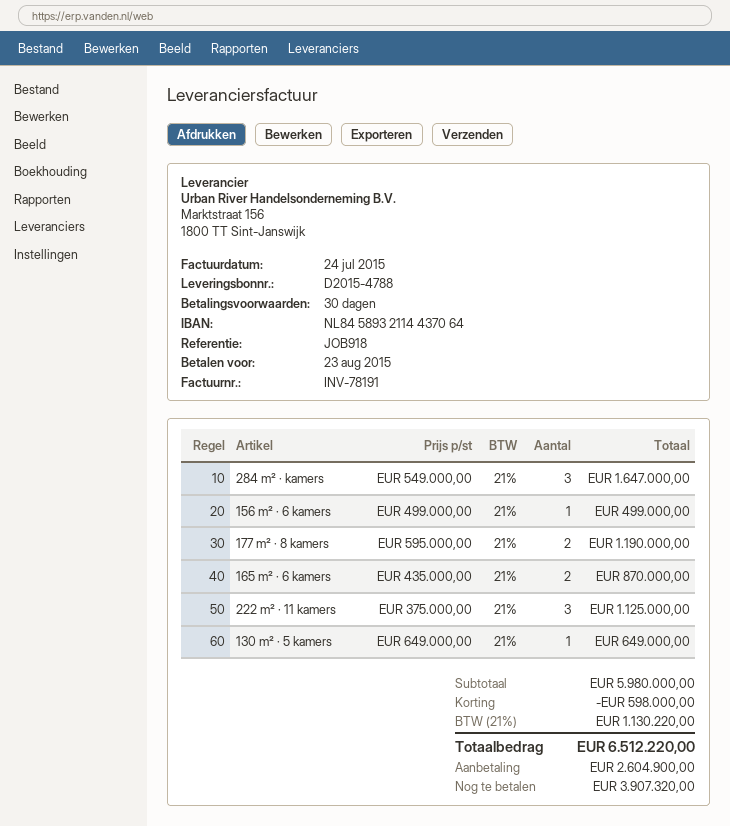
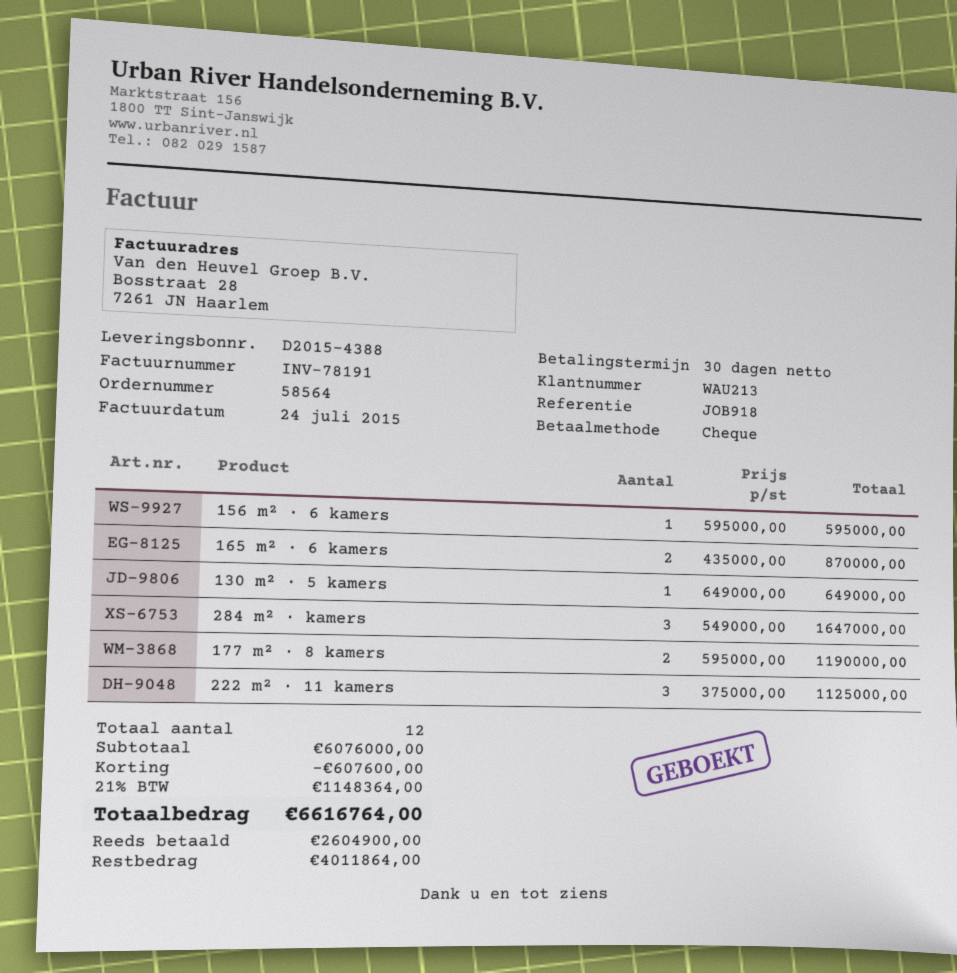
delivery note number: D2015-4788 -> D2015-4388
156 m² · 6 kamers: 1 x 499000.00 = 499000.00 -> 1 x 595000.00 = 595000.00
subtotal: 5980000.00 -> 6076000.00
discount: 598000.00 -> 607600.00
tax: 21% = 1130220.00 -> 21% = 1148364.00
total: 6512220.00 -> 6616764.00
balance: 3907320.00 -> 4011864.00

